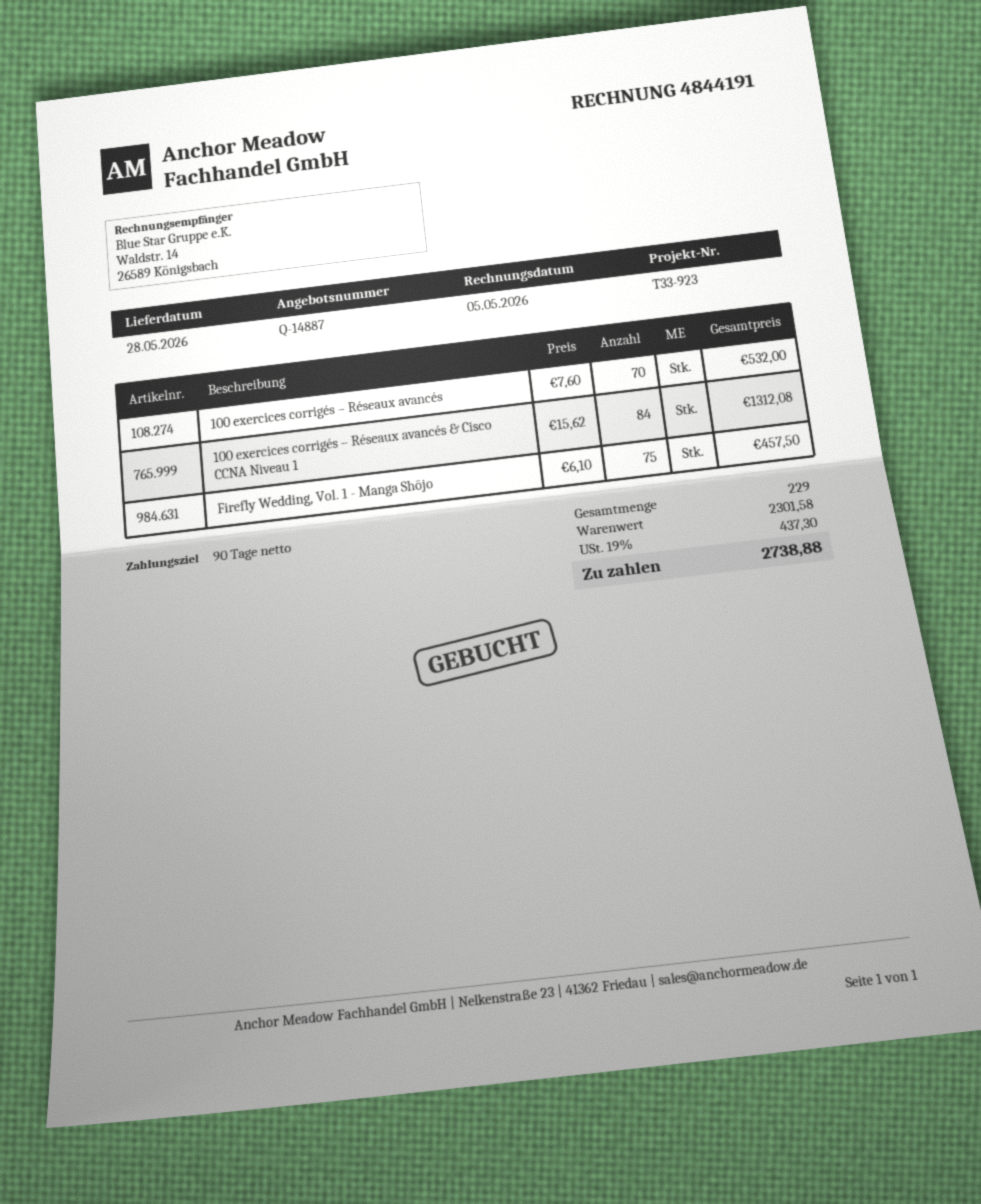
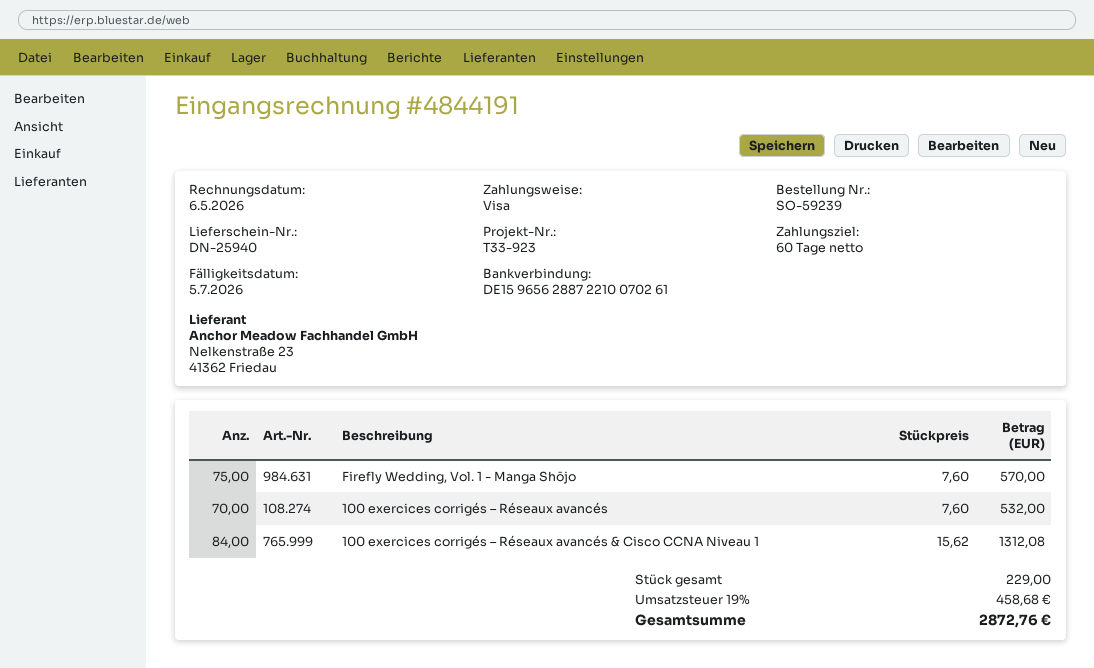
invoice date: 2026-05-05 -> 2026-05-06
payment terms: 90 days -> 60 days
Firefly Wedding, Vol. 1 - Manga Shōjo: 75 x 6.10 = 457.50 -> 75 x 7.60 = 570.00
tax: 19% = 437.30 -> 19% = 458.68
total: 2738.88 -> 2872.76

